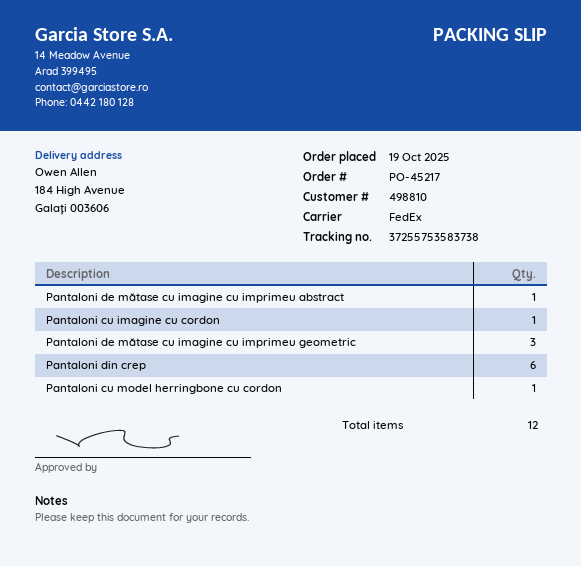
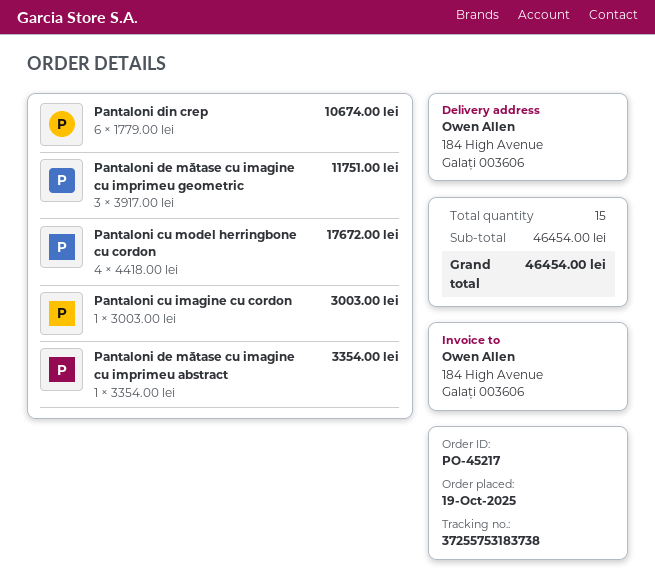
tracking number: 37255753583738 -> 37255753183738
Pantaloni cu model herringbone cu cordon: 1 -> 4
total quantity: 12 -> 15

